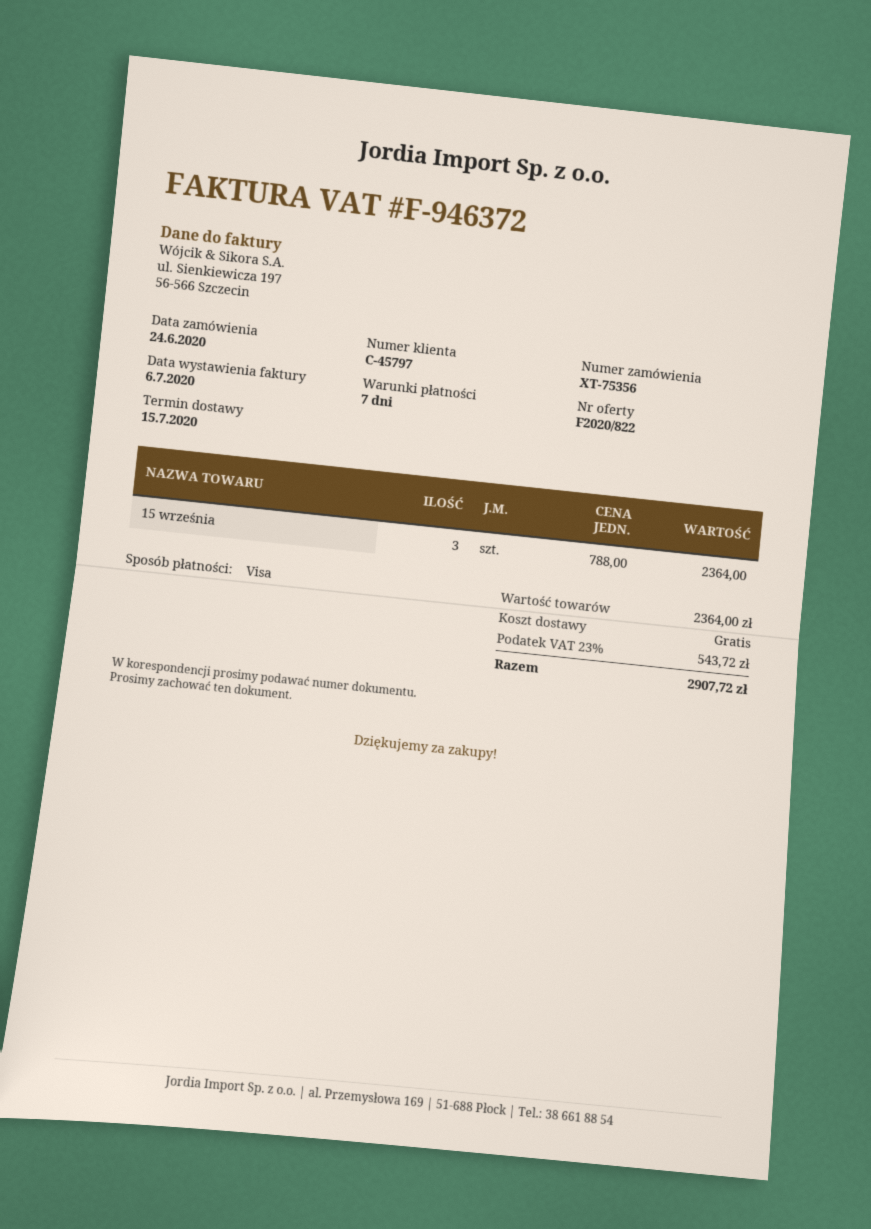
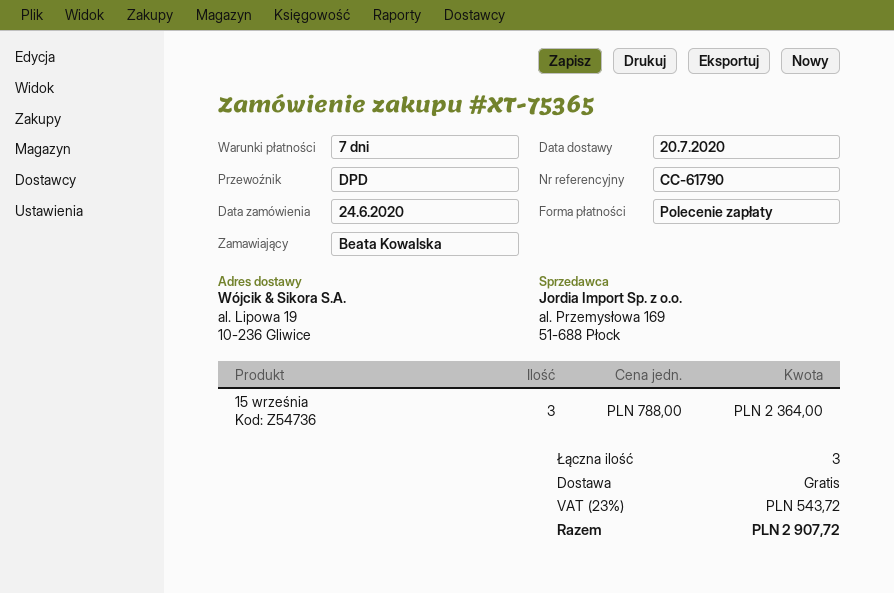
order number: XT-75356 -> XT-75365
delivery date: 2020-07-15 -> 2020-07-20
payment method: Visa -> direct debit

